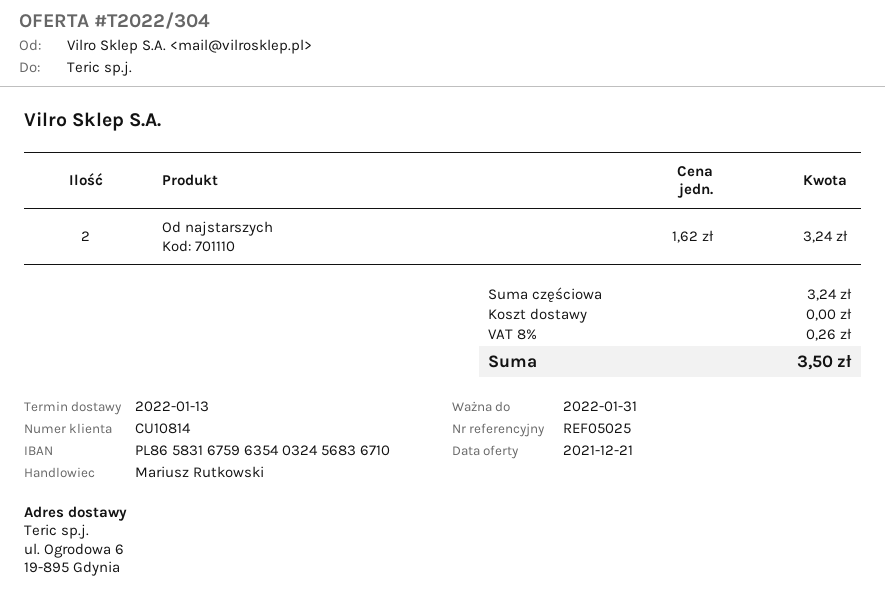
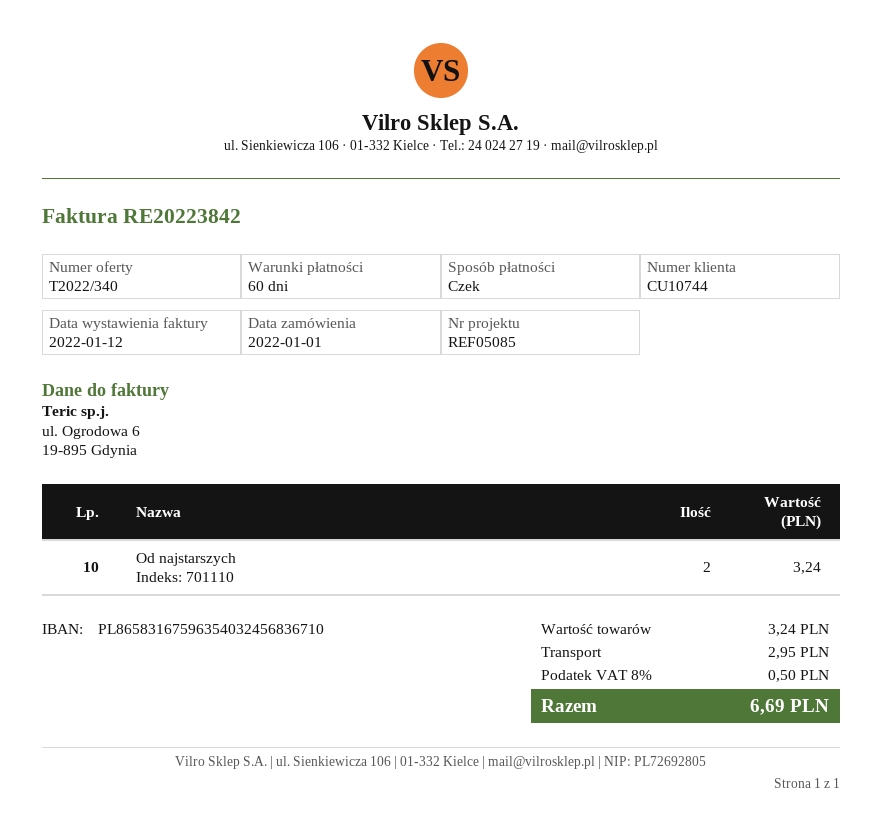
quote number: T2022/304 -> T2022/340
customer number: CU10814 -> CU10744
reference: REF05025 -> REF05085
shipping: 0.00 -> 2.95
tax: 8% = 0.26 -> 8% = 0.50
total: 3.50 -> 6.69

